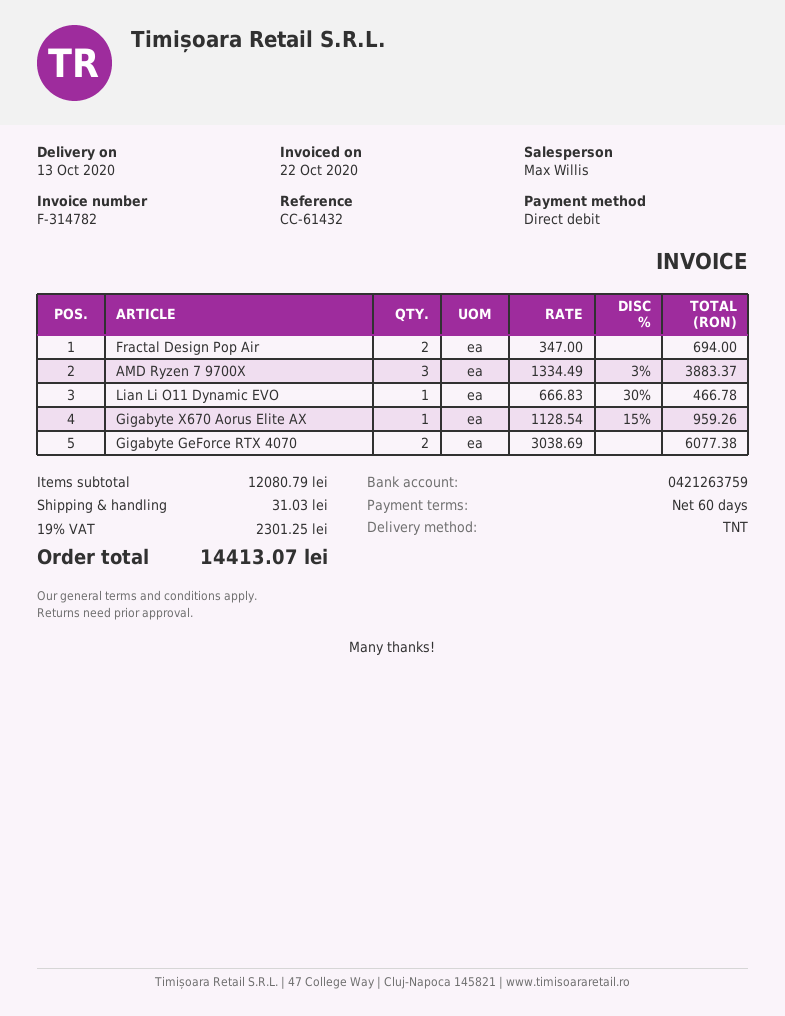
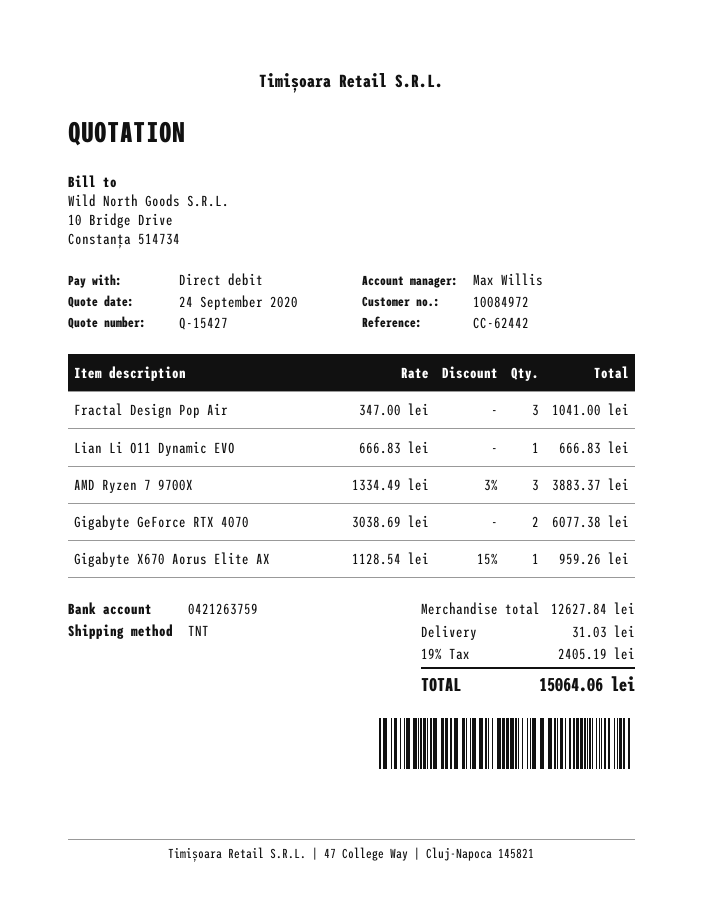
reference: CC-61432 -> CC-62442
Fractal Design Pop Air: 2 x 347.00 = 694.00 -> 3 x 347.00 = 1041.00
Lian Li O11 Dynamic EVO: 1 x 666.83 - 30% = 466.78 -> 1 x 666.83 = 666.83
subtotal: 12080.79 -> 12627.84
tax: 19% = 2301.25 -> 19% = 2405.19
total: 14413.07 -> 15064.06

